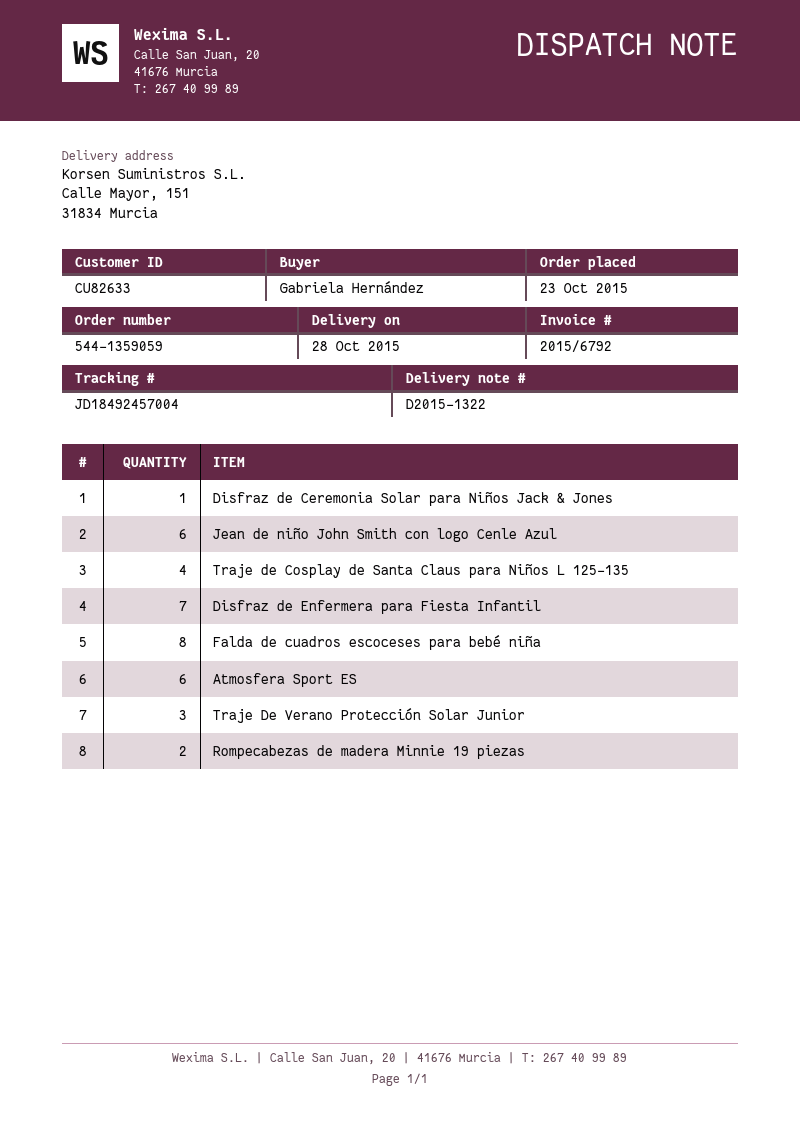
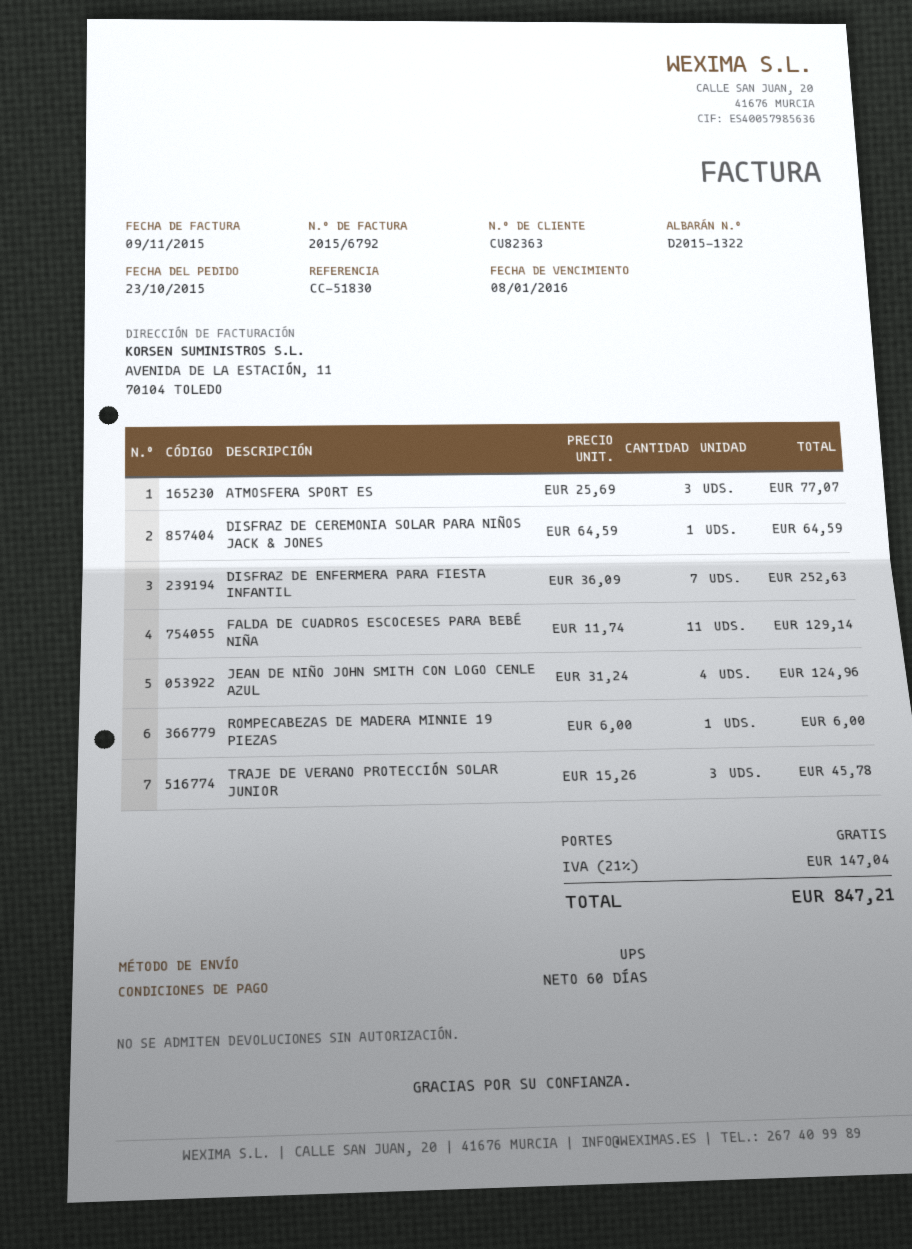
customer number: CU82633 -> CU82363
Jean de niño John Smith con logo Cenle Azul: 6 -> 4
Traje de Cosplay de Santa Claus para Niños L 125-135: 4 -> none
Falda de cuadros escoceses para bebé niña: 8 -> 11
Atmosfera Sport ES: 6 -> 3
Rompecabezas de madera Minnie 19 piezas: 2 -> 1

